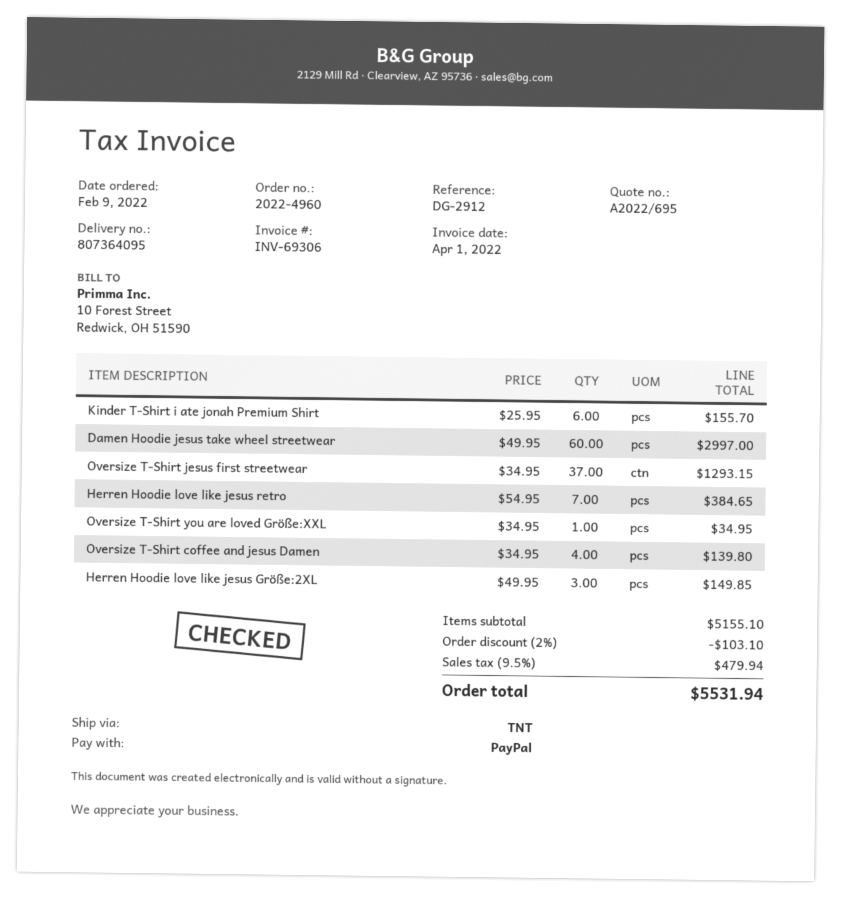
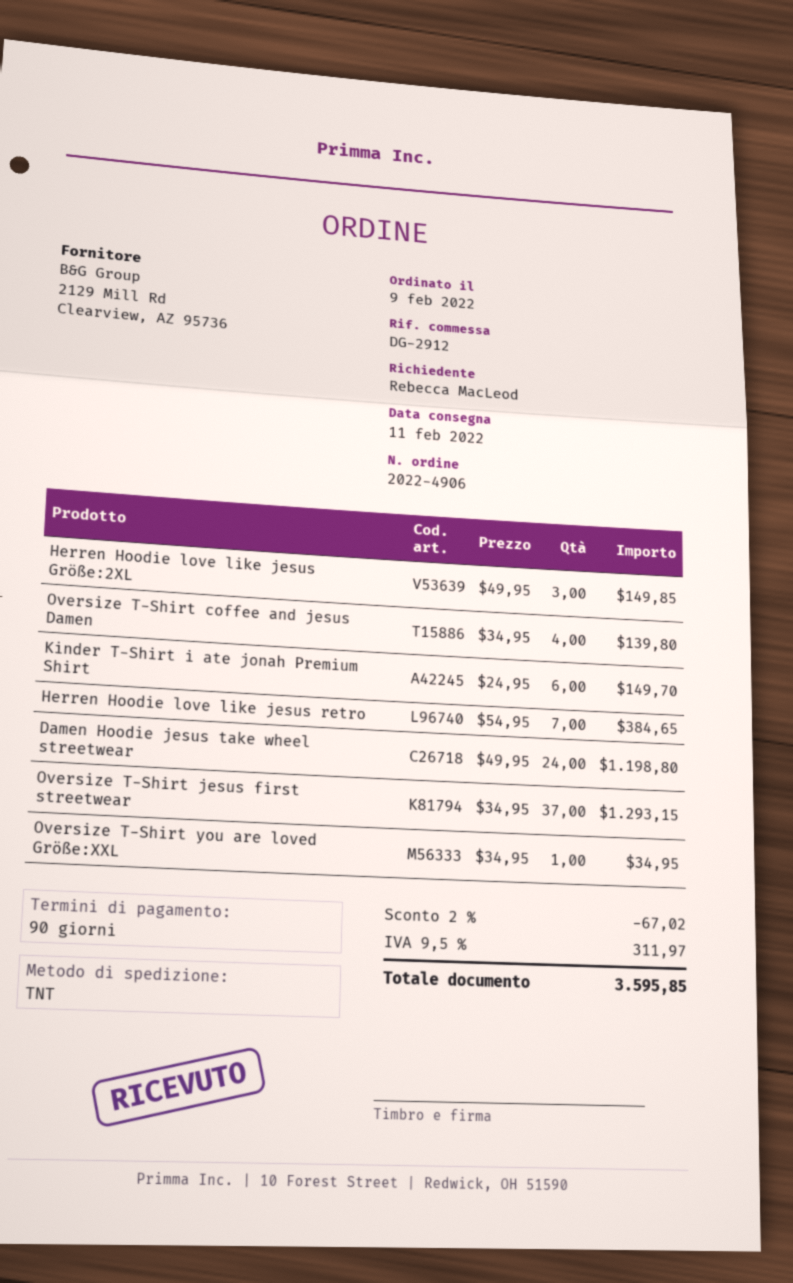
order number: 2022-4960 -> 2022-4906
Kinder T-Shirt i ate jonah Premium Shirt: 6 x 25.95 = 155.70 -> 6 x 24.95 = 149.70
Damen Hoodie jesus take wheel streetwear: 60 x 49.95 = 2997.00 -> 24 x 49.95 = 1198.80
discount: 2% = 103.10 -> 2% = 67.02
tax: 9.5% = 479.94 -> 9.5% = 311.97
total: 5531.94 -> 3595.85

